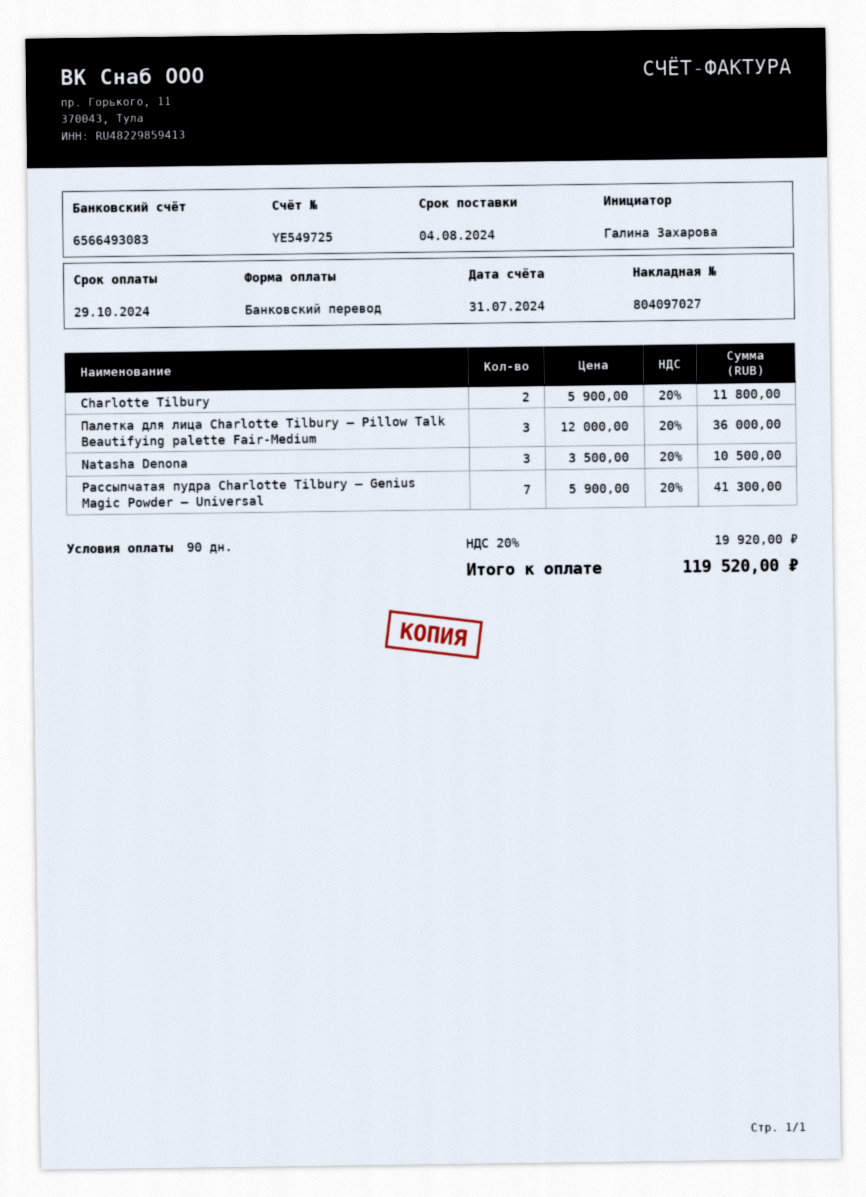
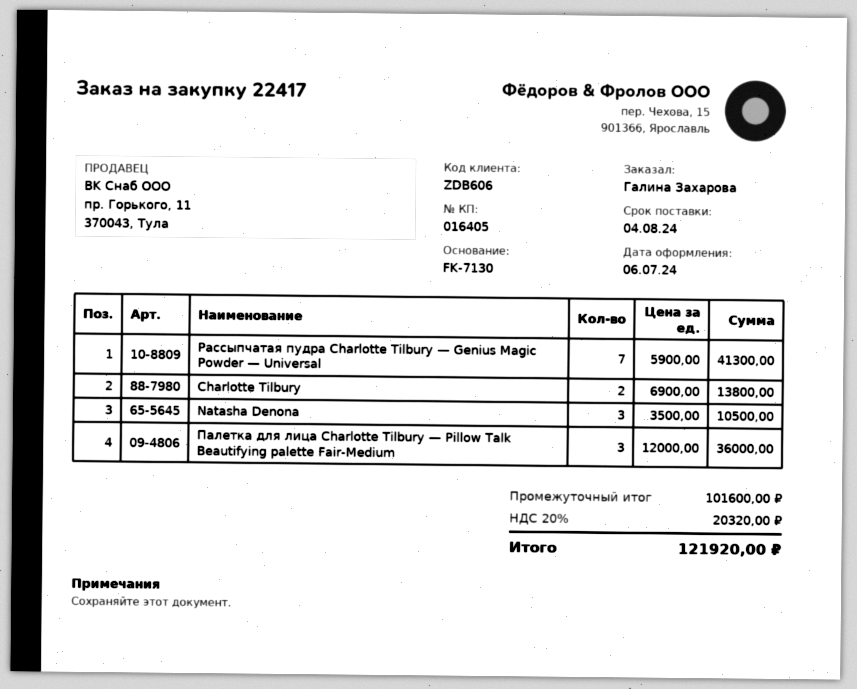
Charlotte Tilbury: 2 x 5900.00 = 11800.00 -> 2 x 6900.00 = 13800.00
tax: 20% = 19920.00 -> 20% = 20320.00
total: 119520.00 -> 121920.00

